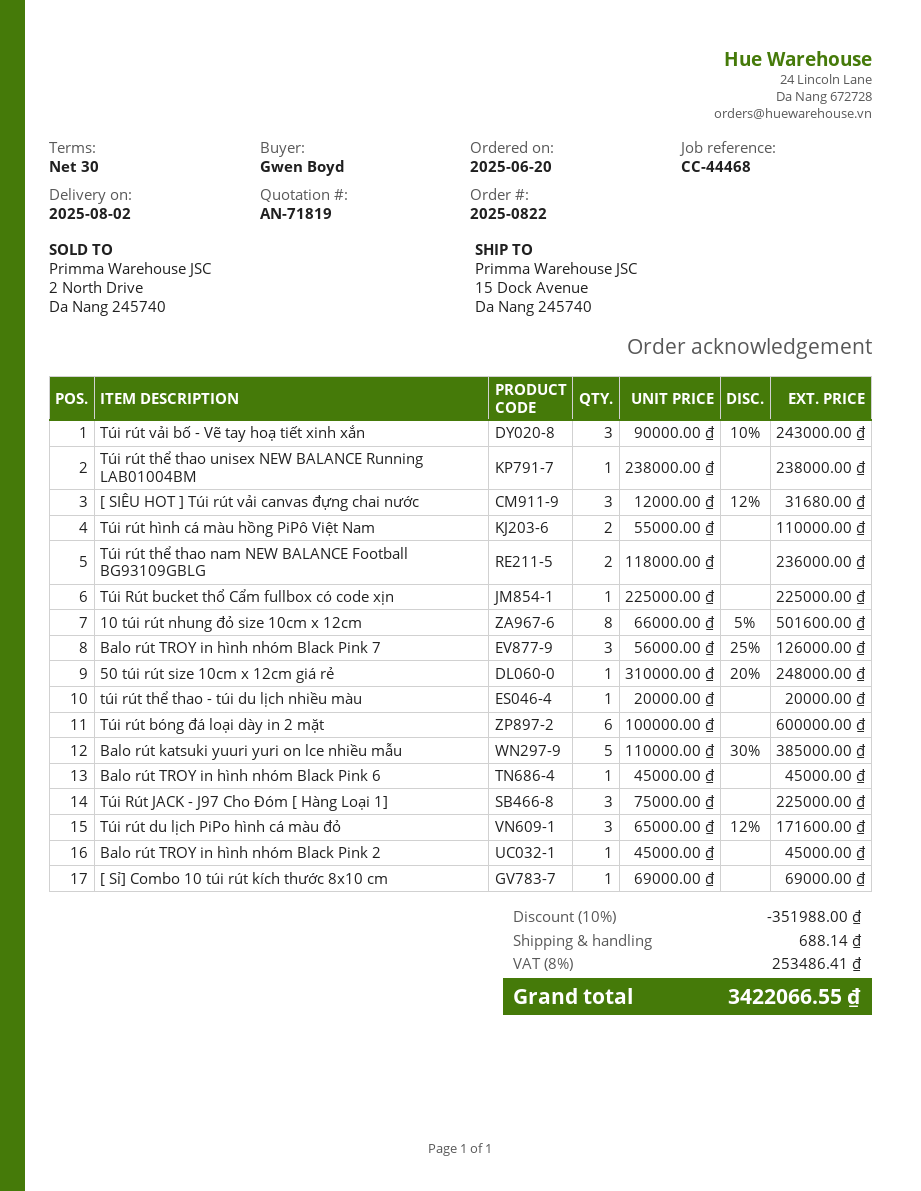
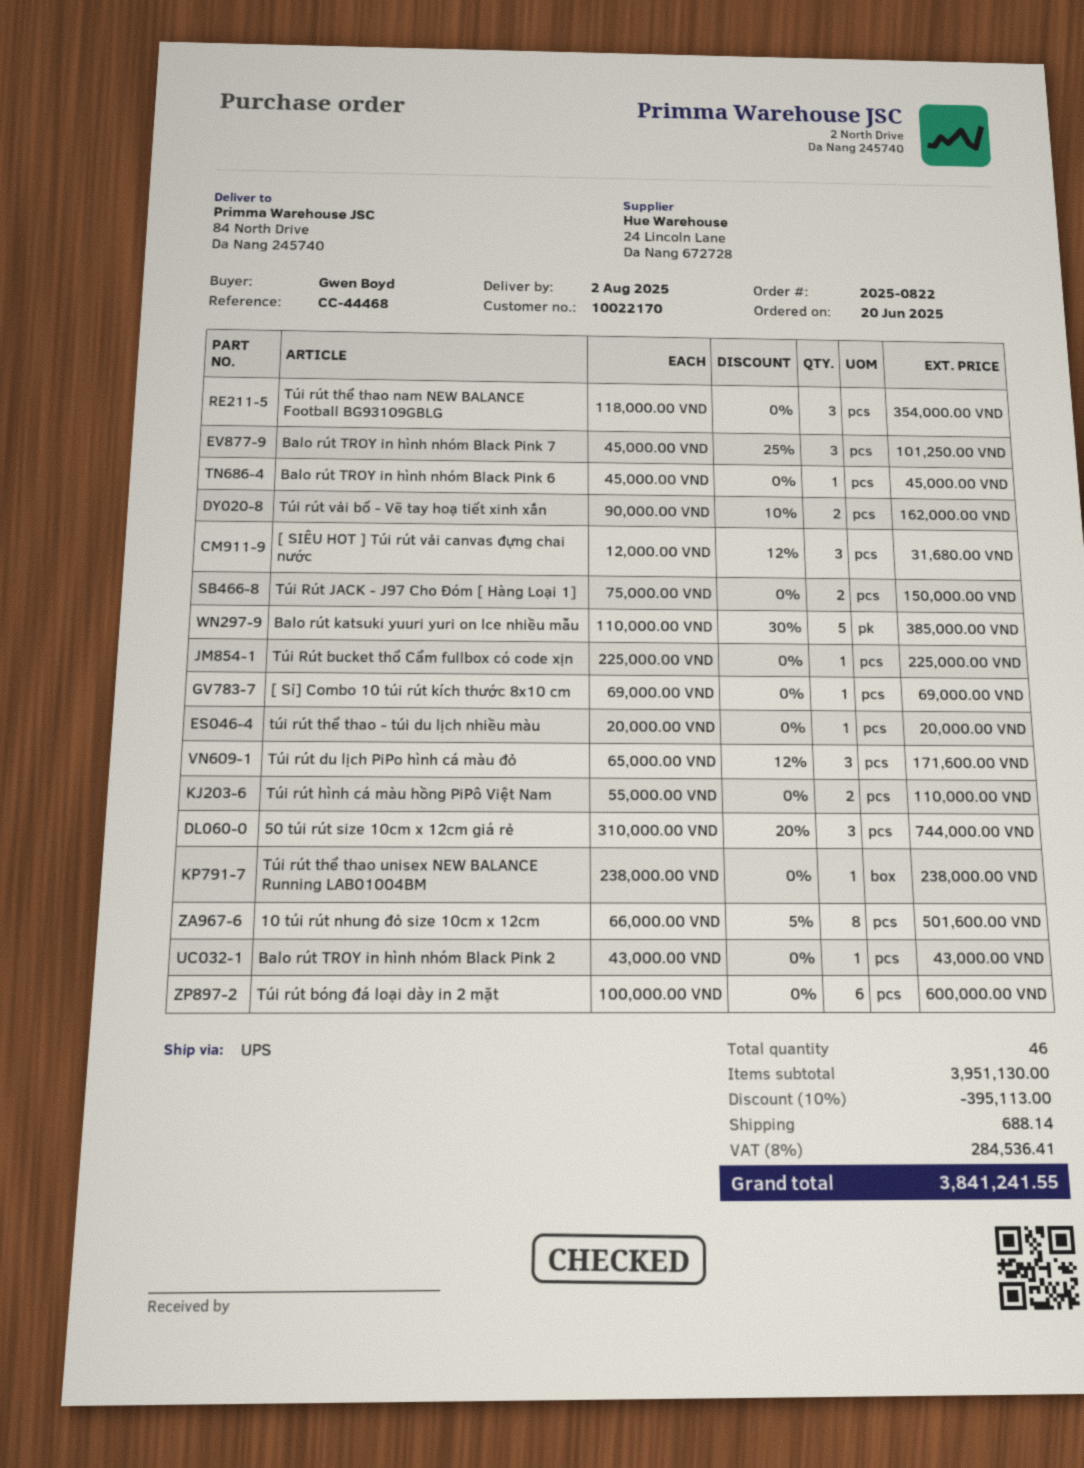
ship to: 15 Dock Avenue, Da Nang 245740 -> 84 North Drive, Da Nang 245740
Túi rút vải bố - Vẽ tay hoạ tiết xinh xắn: 3 x 90000.00 - 10% = 243000.00 -> 2 x 90000.00 - 10% = 162000.00
Túi rút thể thao nam NEW BALANCE Football BG93109GBLG: 2 x 118000.00 = 236000.00 -> 3 x 118000.00 = 354000.00
Balo rút TROY in hình nhóm Black Pink 7: 3 x 56000.00 - 25% = 126000.00 -> 3 x 45000.00 - 25% = 101250.00
50 túi rút size 10cm x 12cm giá rẻ: 1 x 310000.00 - 20% = 248000.00 -> 3 x 310000.00 - 20% = 744000.00
Túi Rút JACK - J97 Cho Đóm [ Hàng Loại 1]: 3 x 75000.00 = 225000.00 -> 2 x 75000.00 = 150000.00
Balo rút TROY in hình nhóm Black Pink 2: 1 x 45000.00 = 45000.00 -> 1 x 43000.00 = 43000.00
discount: 10% = 351988.00 -> 10% = 395113.00
tax: 8% = 253486.41 -> 8% = 284536.41
total: 3422066.55 -> 3841241.55

